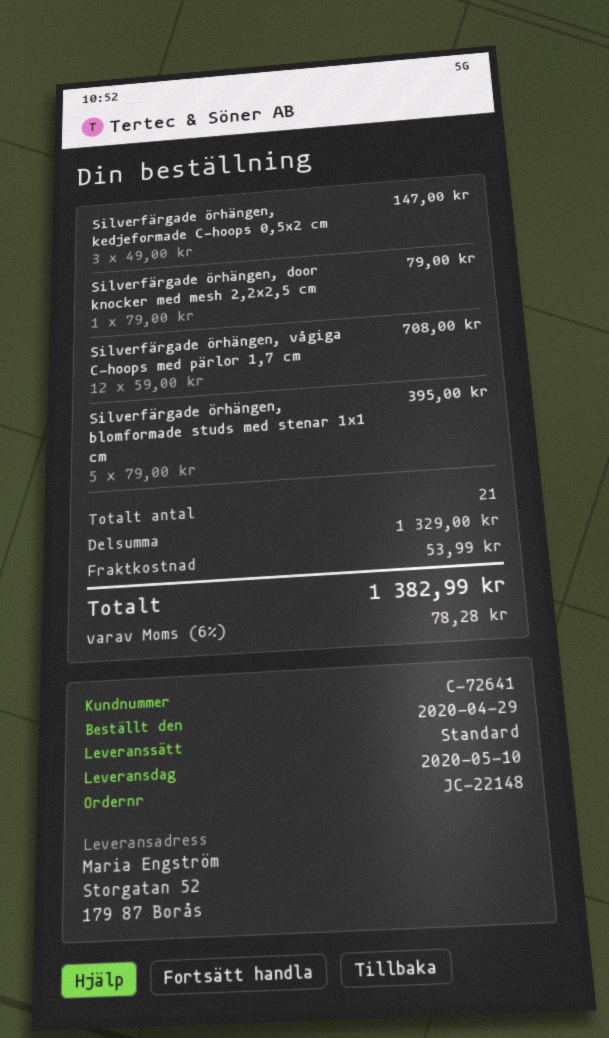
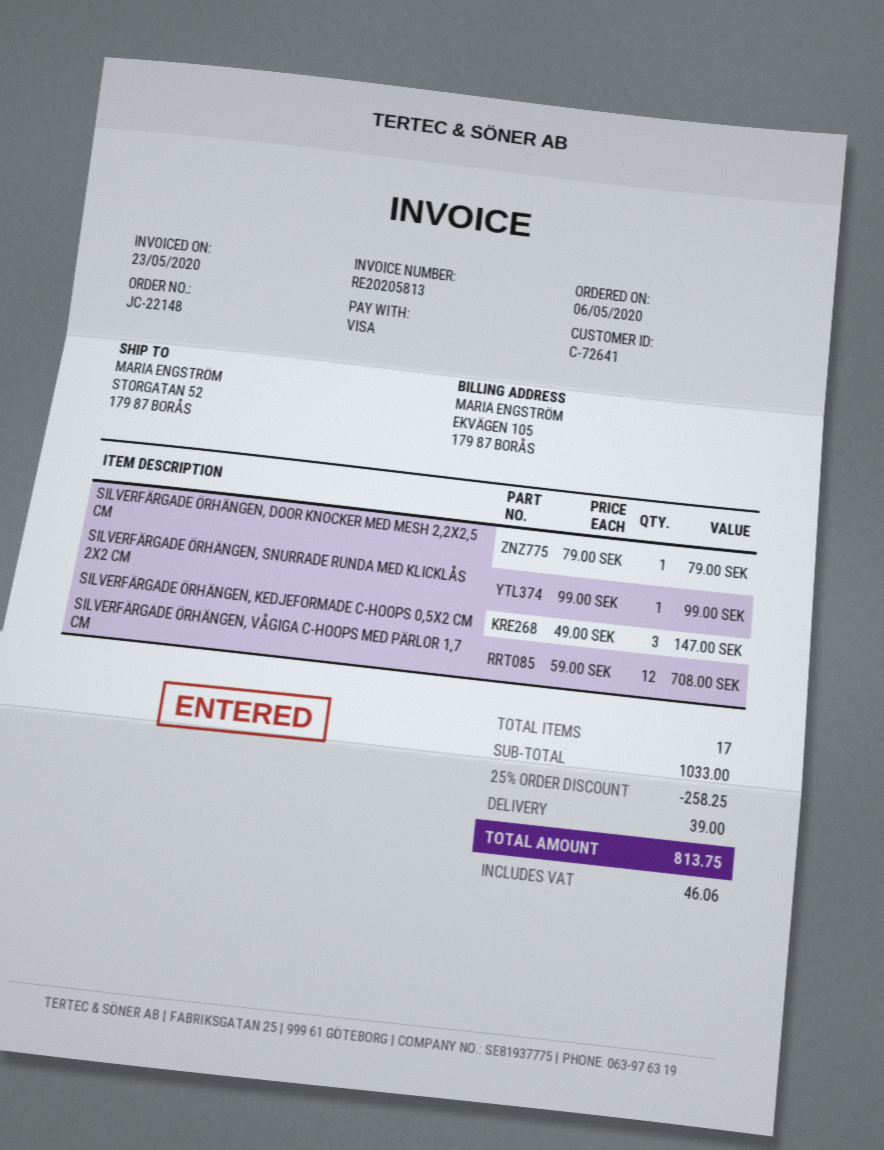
order date: 2020-04-29 -> 2020-05-06
Silverfärgade örhängen, blomformade studs med stenar 1x1 cm: 5 x 79.00 = 395.00 -> none
SILVERFÄRGADE ÖRHÄNGEN, SNURRADE RUNDA MED KLICKLÅS 2X2 CM: none -> 1 x 99.00 = 99.00
total quantity: 21 -> 17
subtotal: 1329.00 -> 1033.00
discount: none -> 25% = 258.25
shipping: 53.99 -> 39.00
tax: 78.28 -> 46.06
total: 1382.99 -> 813.75

